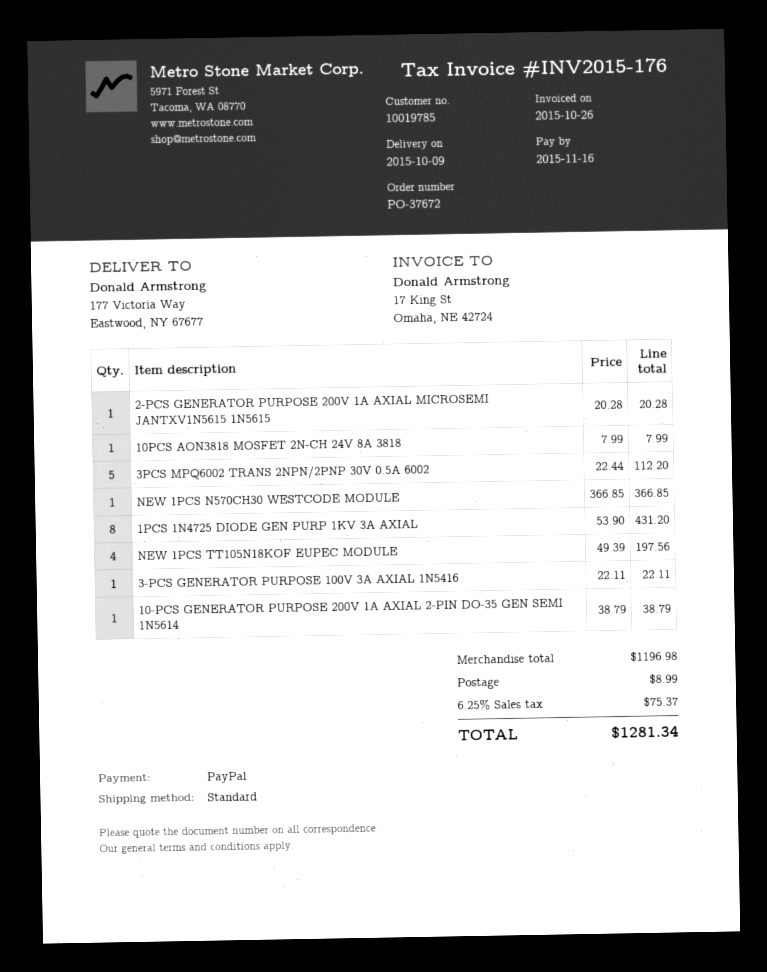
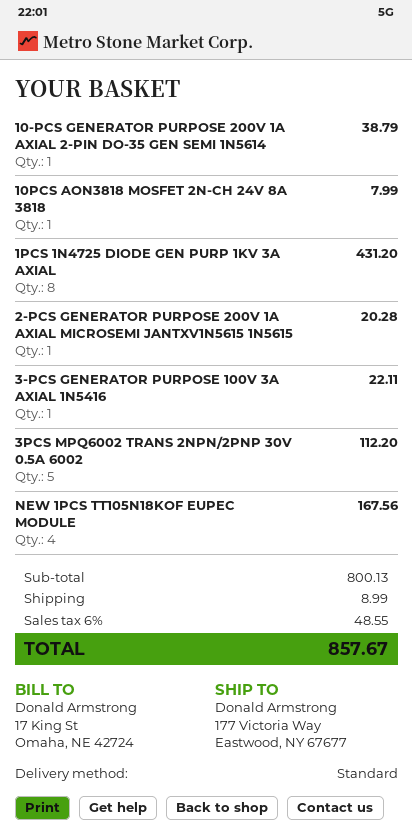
NEW 1PCS N570CH30 WESTCODE MODULE: 1 for 366.85 -> none
NEW 1PCS TT105N18KOF EUPEC MODULE: 4 for 197.56 -> 4 for 167.56
subtotal: 1196.98 -> 800.13
tax: 6.25% = 75.37 -> 6% = 48.55
total: 1281.34 -> 857.67

